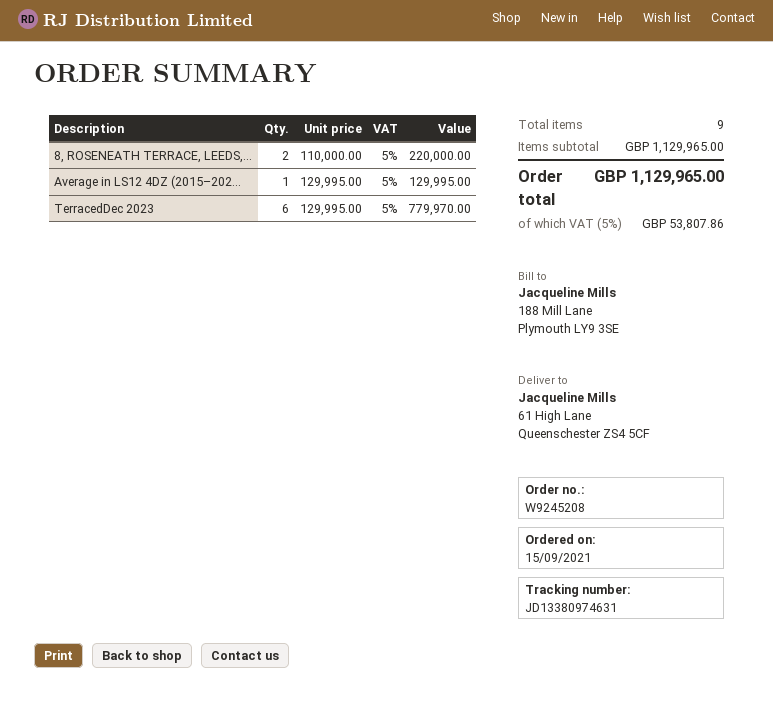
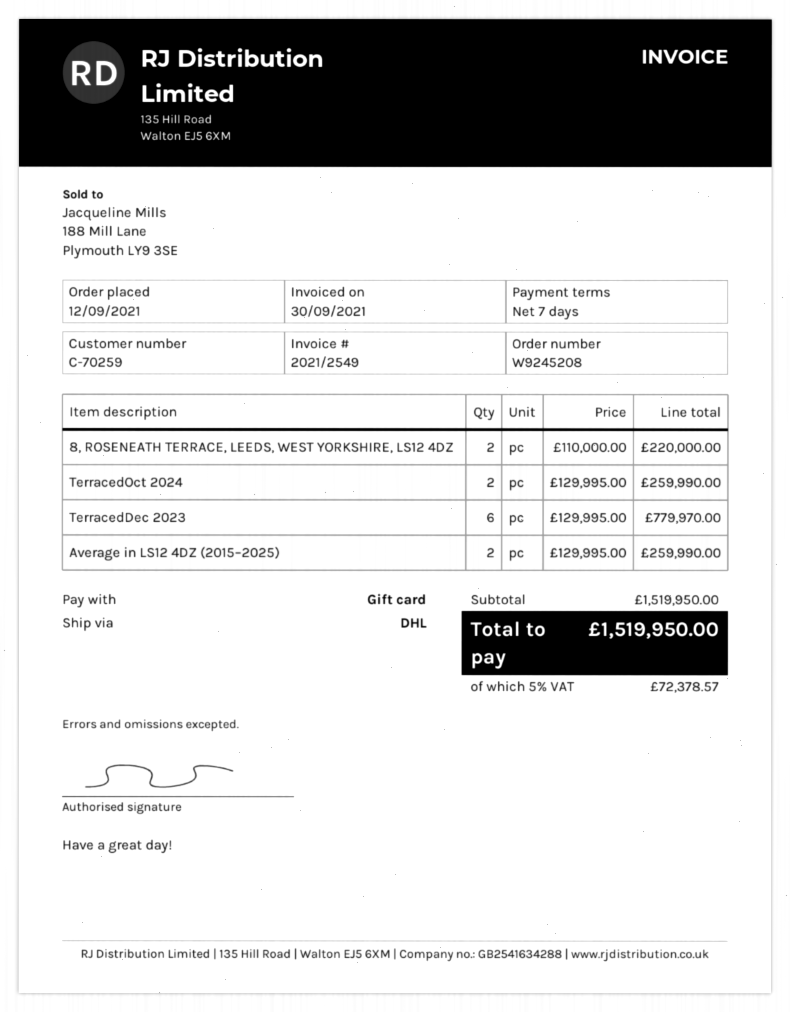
order date: 2021-09-15 -> 2021-09-12
Average in LS12 4DZ (2015–202...: 1 x 129995.00 = 129995.00 -> 2 x 129995.00 = 259990.00
TerracedOct 2024: none -> 2 x 129995.00 = 259990.00
subtotal: 1129965.00 -> 1519950.00
tax: 5% = 53807.86 -> 5% = 72378.57
total: 1129965.00 -> 1519950.00

